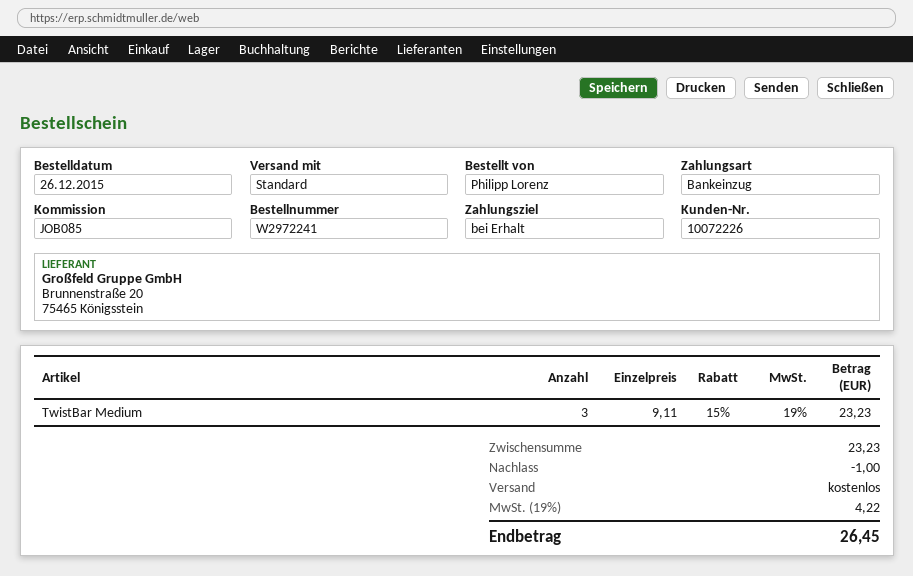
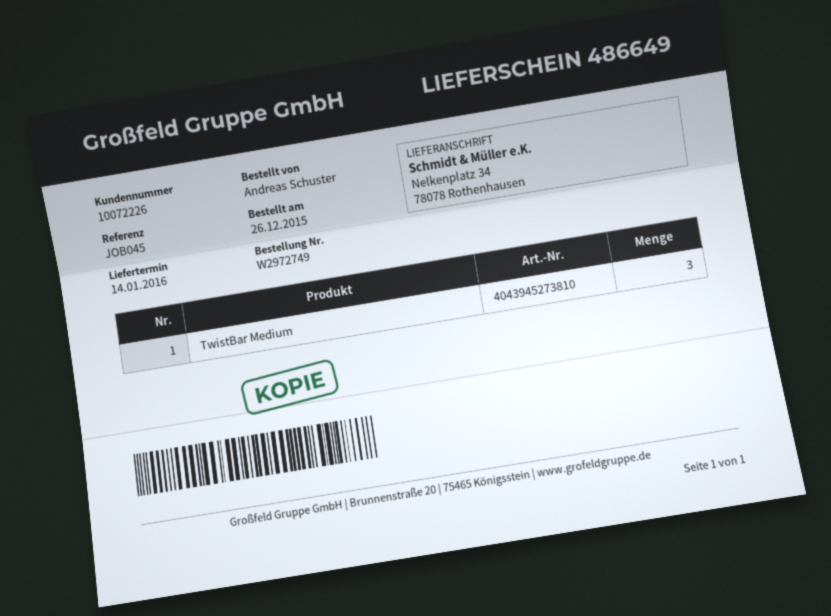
order number: W2972241 -> W2972749
reference: JOB085 -> JOB045
ordered by: Philipp Lorenz -> Andreas Schuster

